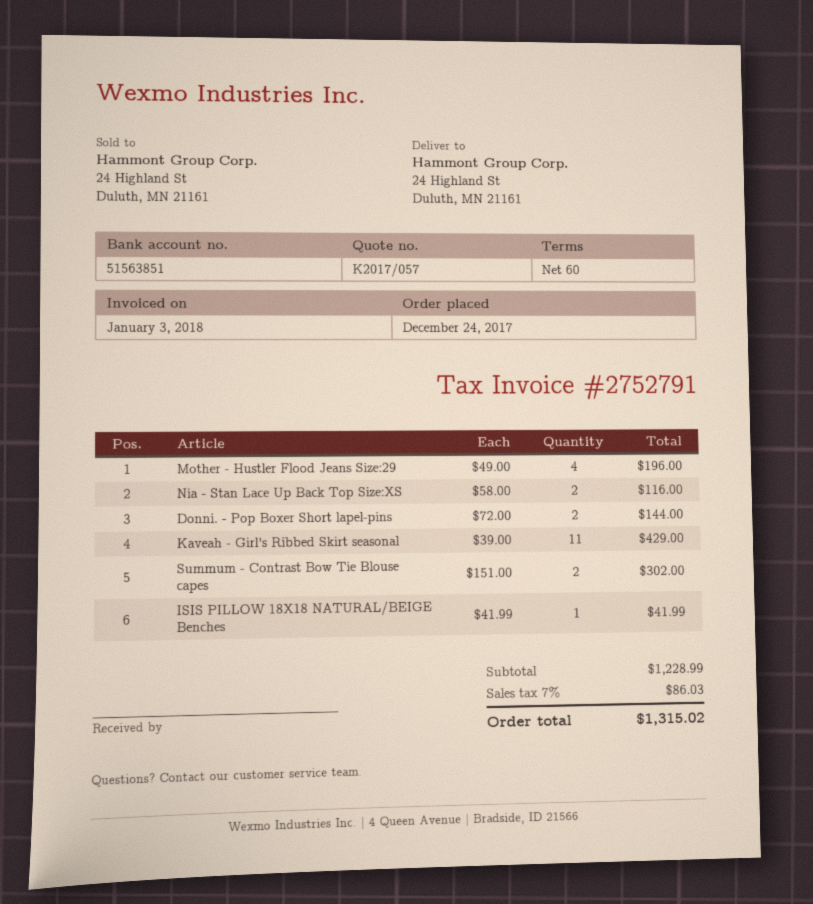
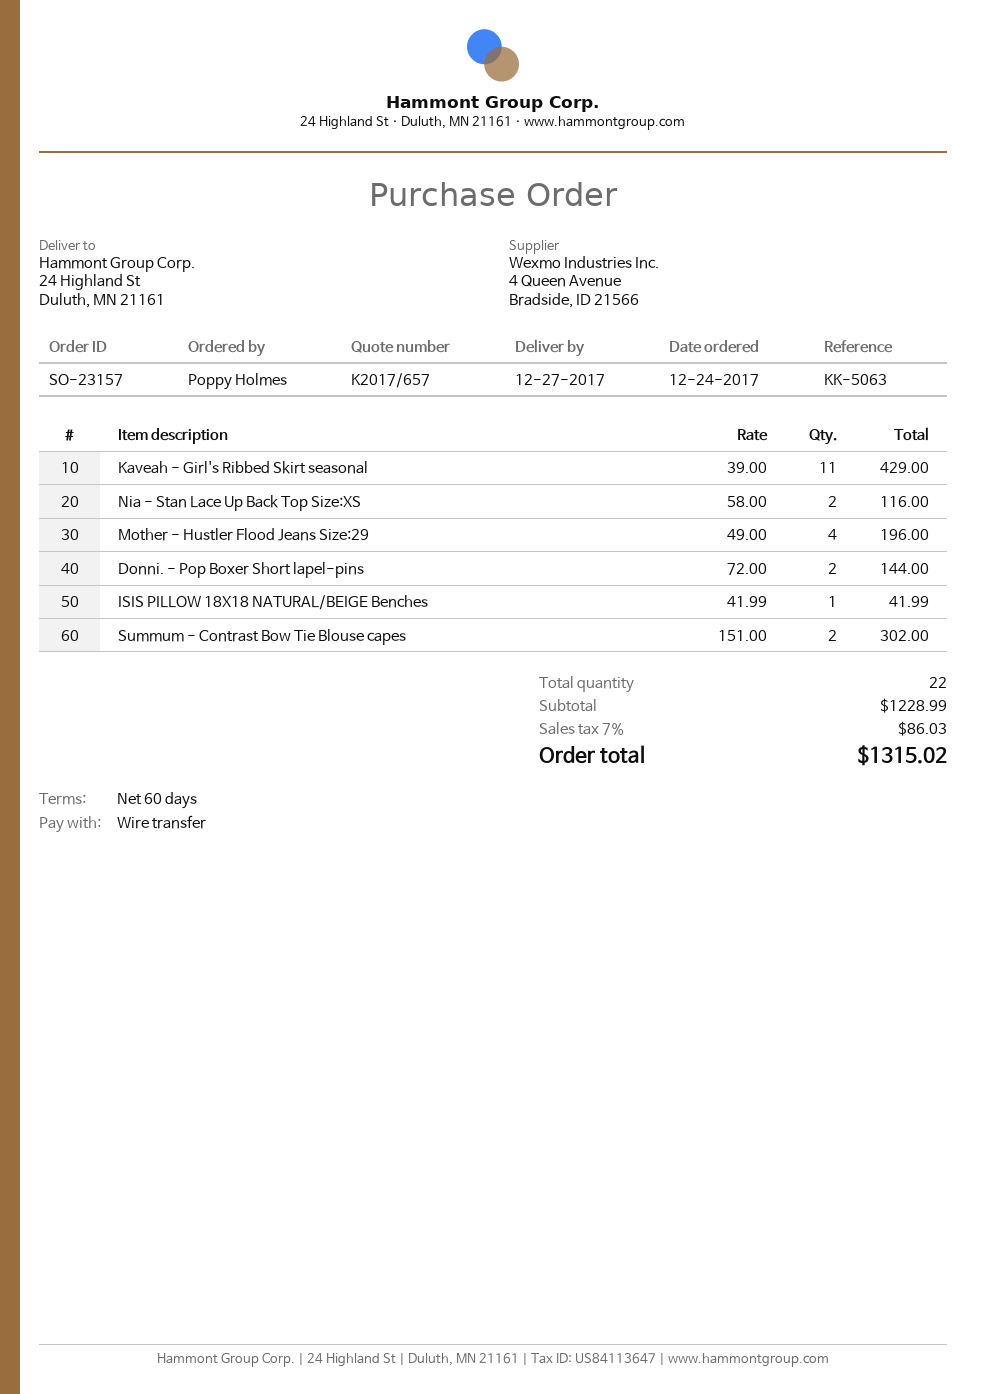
quote number: K2017/057 -> K2017/657

